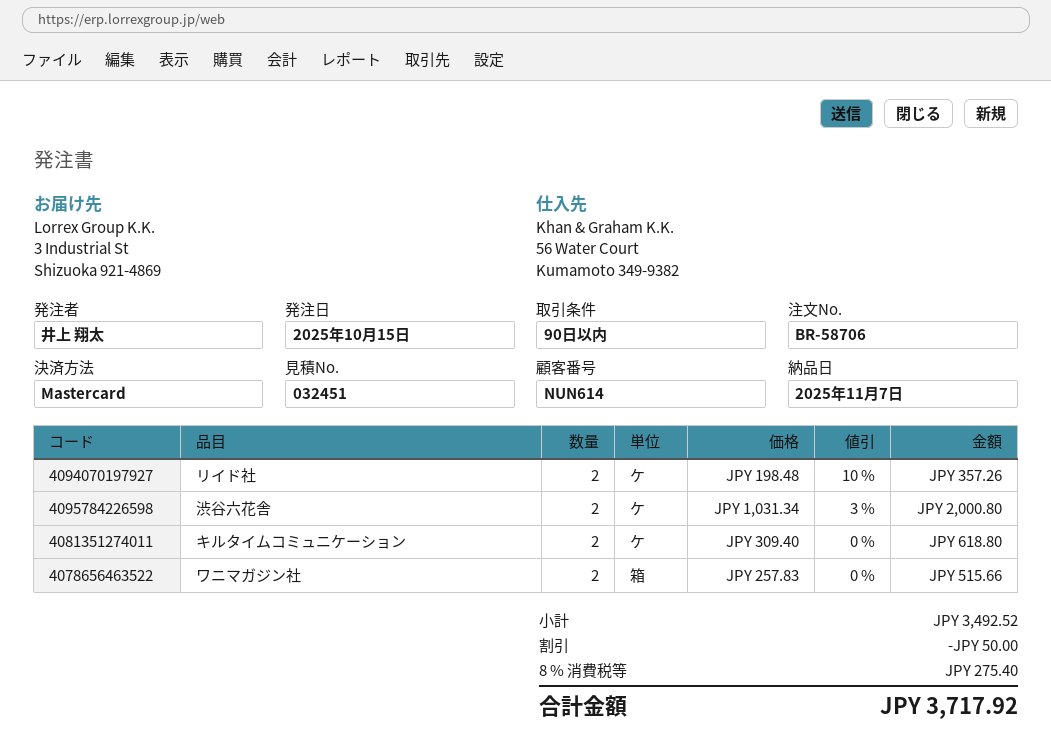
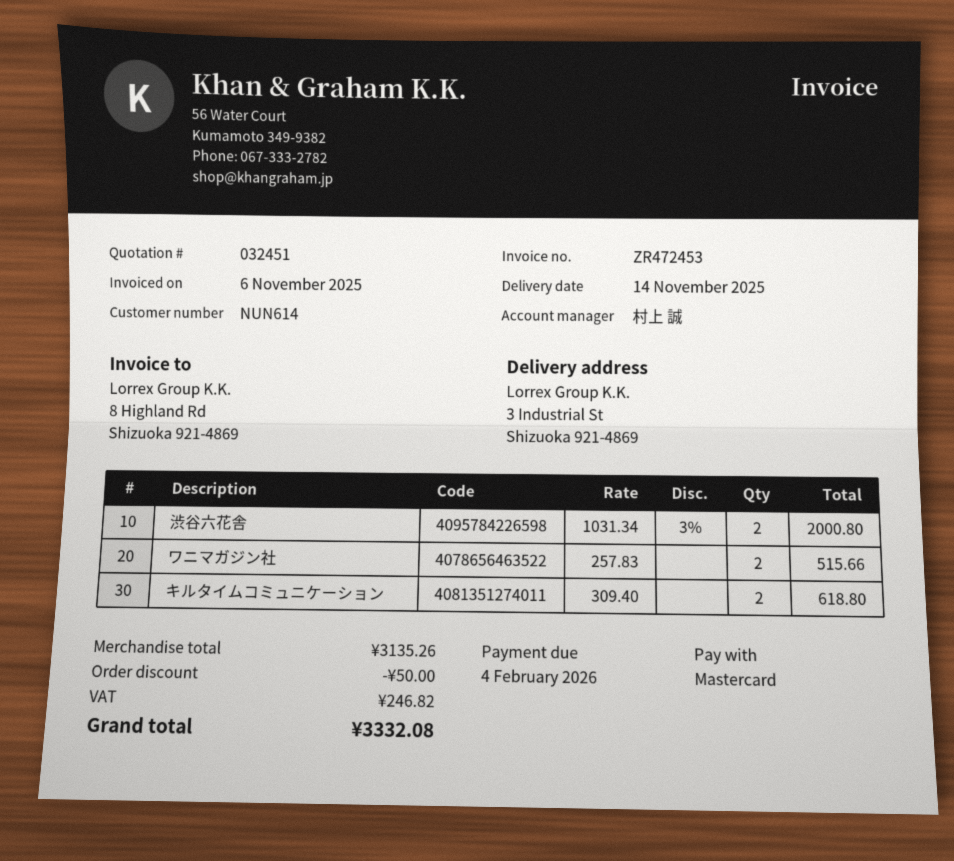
delivery date: 2025-11-07 -> 2025-11-14
リイド社: 2 x 198.48 - 10% = 357.26 -> none
subtotal: 3492.52 -> 3135.26
tax: 275.40 -> 246.82
total: 3717.92 -> 3332.08

